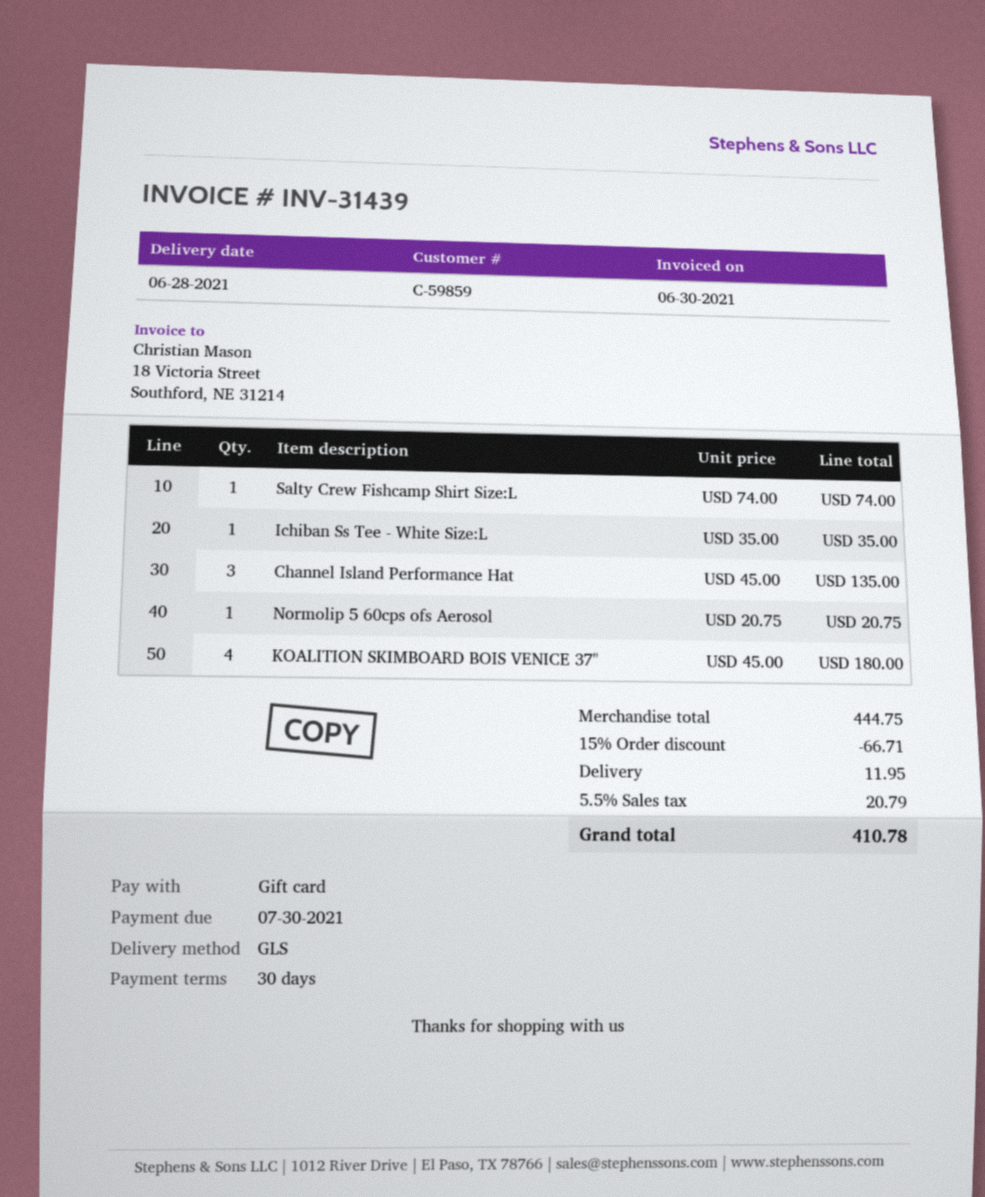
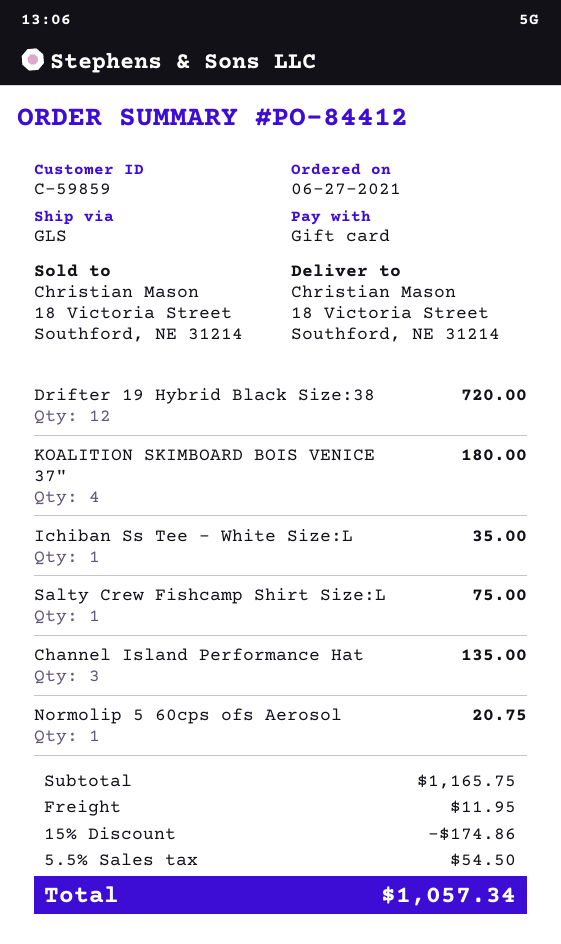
Salty Crew Fishcamp Shirt Size:L: 1 for 74.00 -> 1 for 75.00
Drifter 19 Hybrid Black Size:38: none -> 12 for 720.00
subtotal: 444.75 -> 1165.75
discount: 15% = 66.71 -> 15% = 174.86
tax: 5.5% = 20.79 -> 5.5% = 54.50
total: 410.78 -> 1057.34

